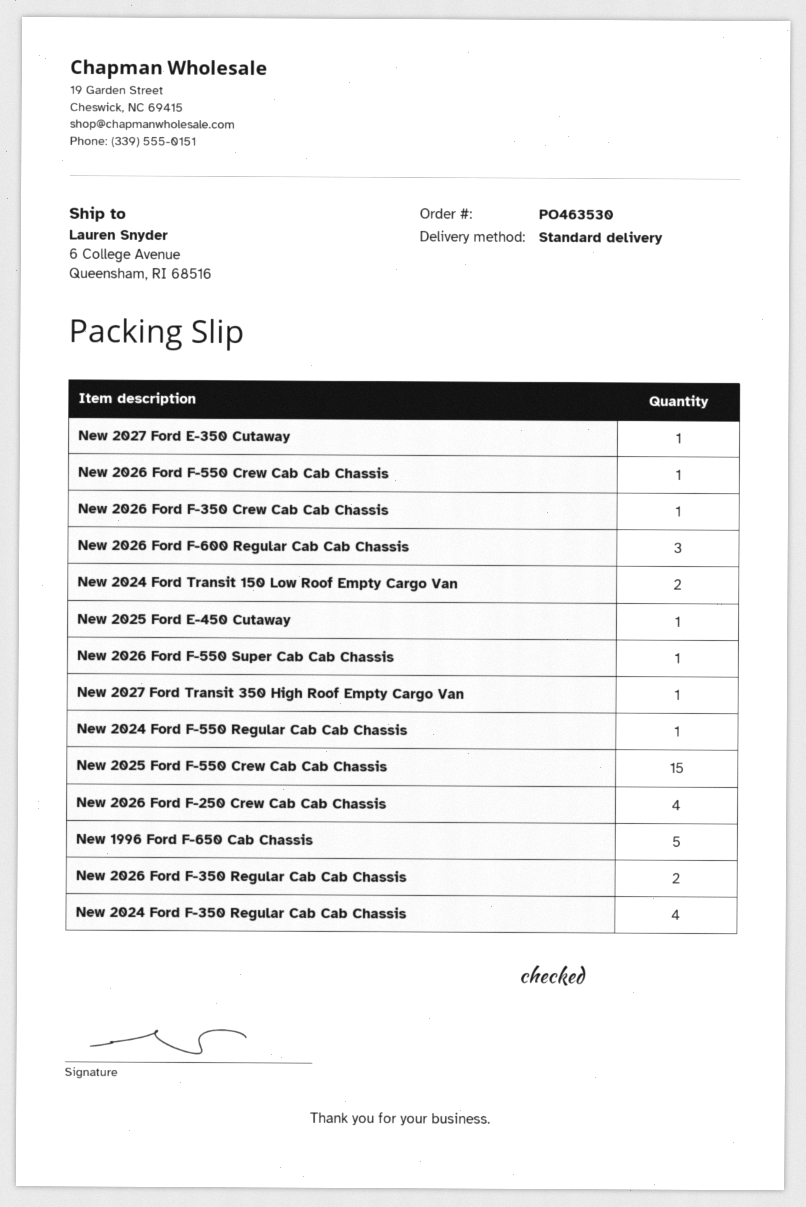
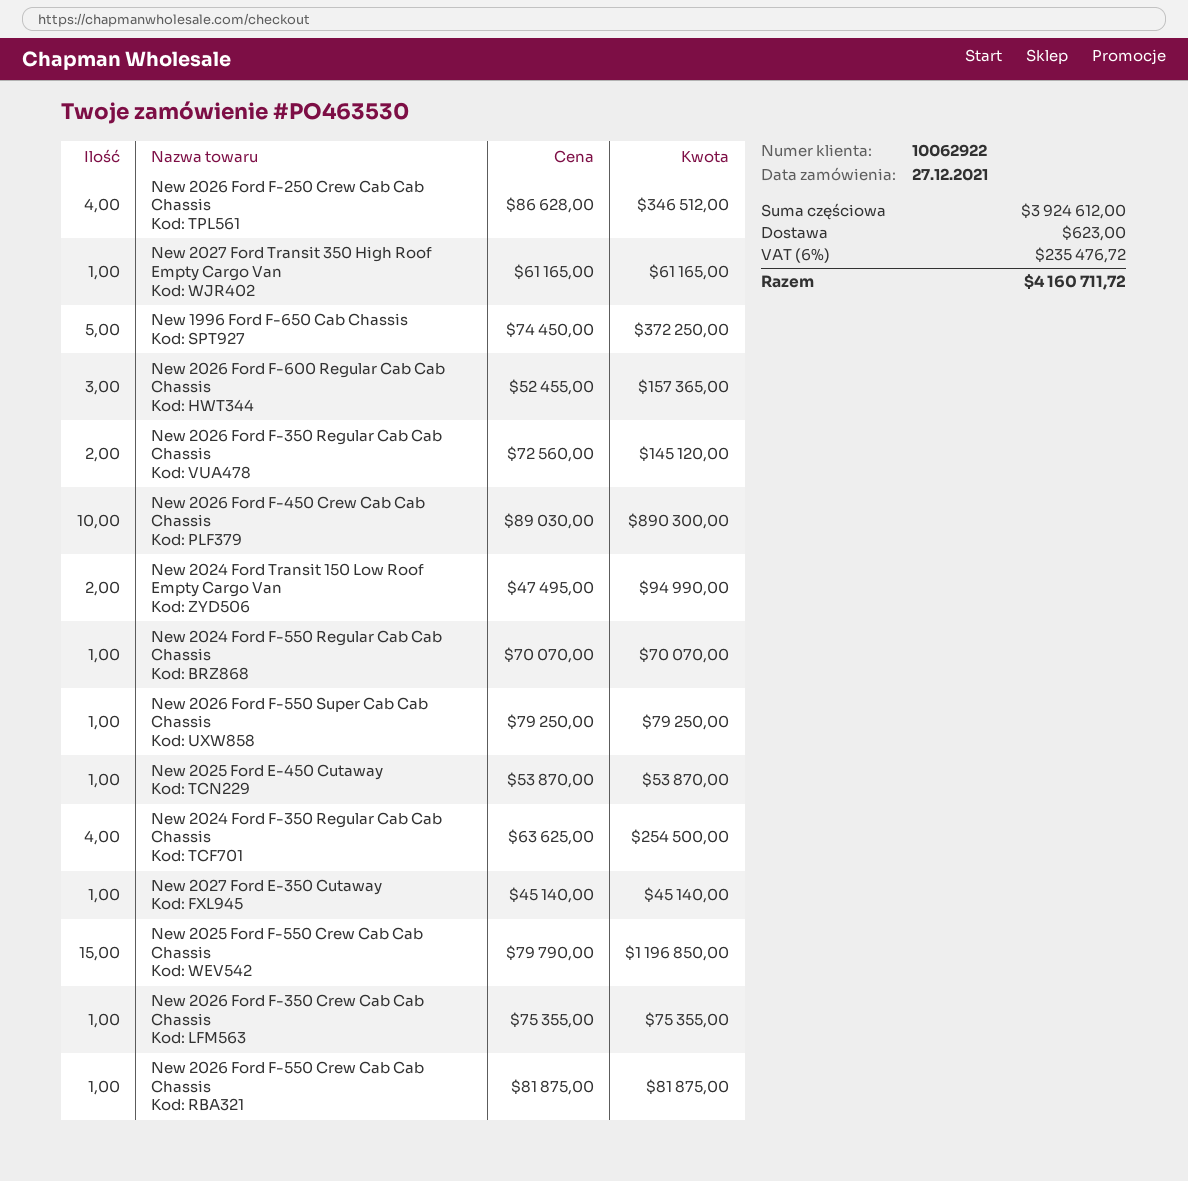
New 2026 Ford F-450 Crew Cab Cab Chassis: none -> 10

